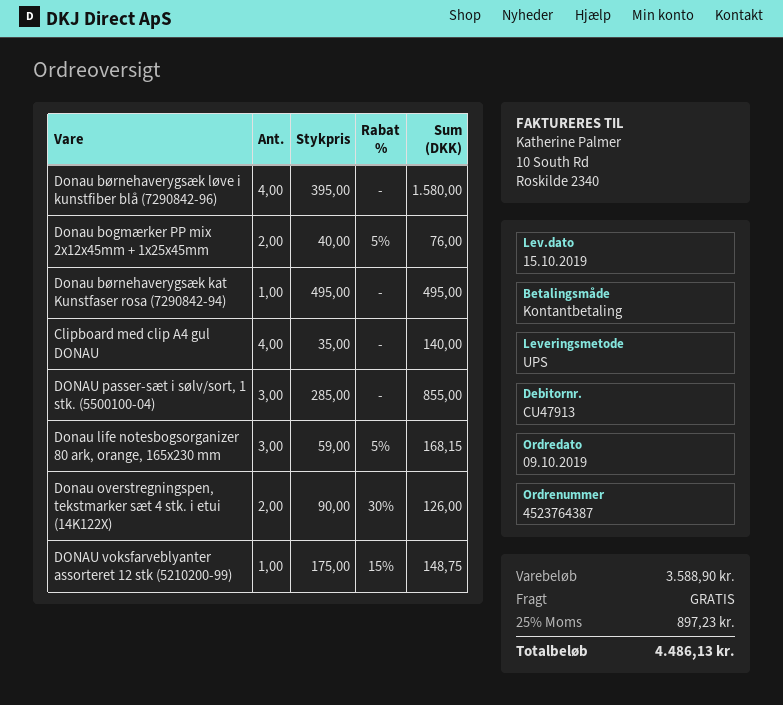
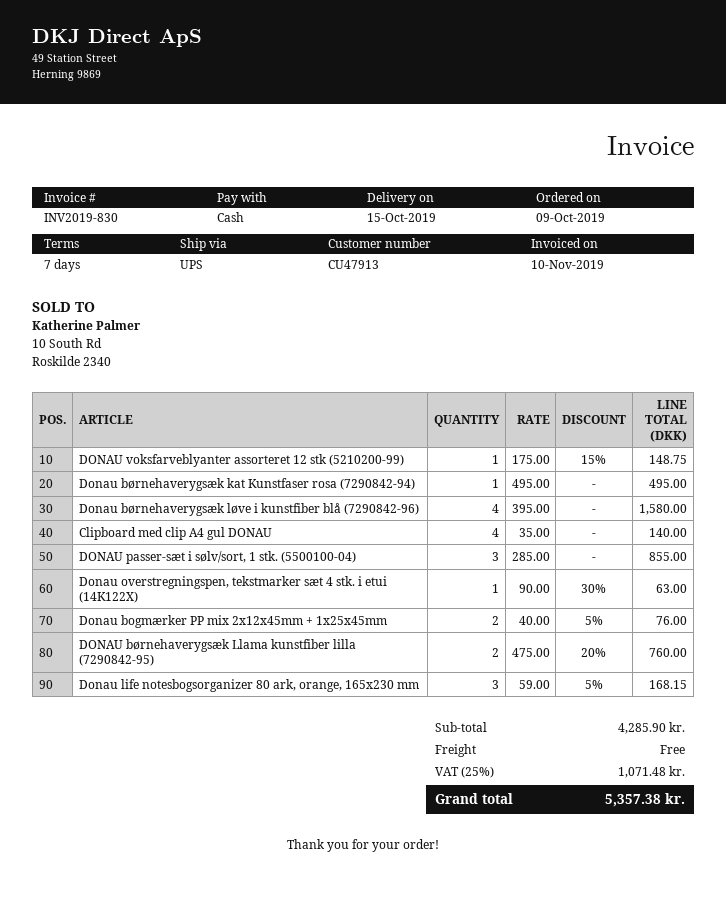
Donau overstregningspen, tekstmarker sæt 4 stk. i etui (14K122X): 2 x 90.00 - 30% = 126.00 -> 1 x 90.00 - 30% = 63.00
DONAU børnehaverygsæk Llama kunstfiber lilla (7290842-95): none -> 2 x 475.00 - 20% = 760.00
subtotal: 3588.90 -> 4285.90
tax: 25% = 897.23 -> 25% = 1071.48
total: 4486.13 -> 5357.38

